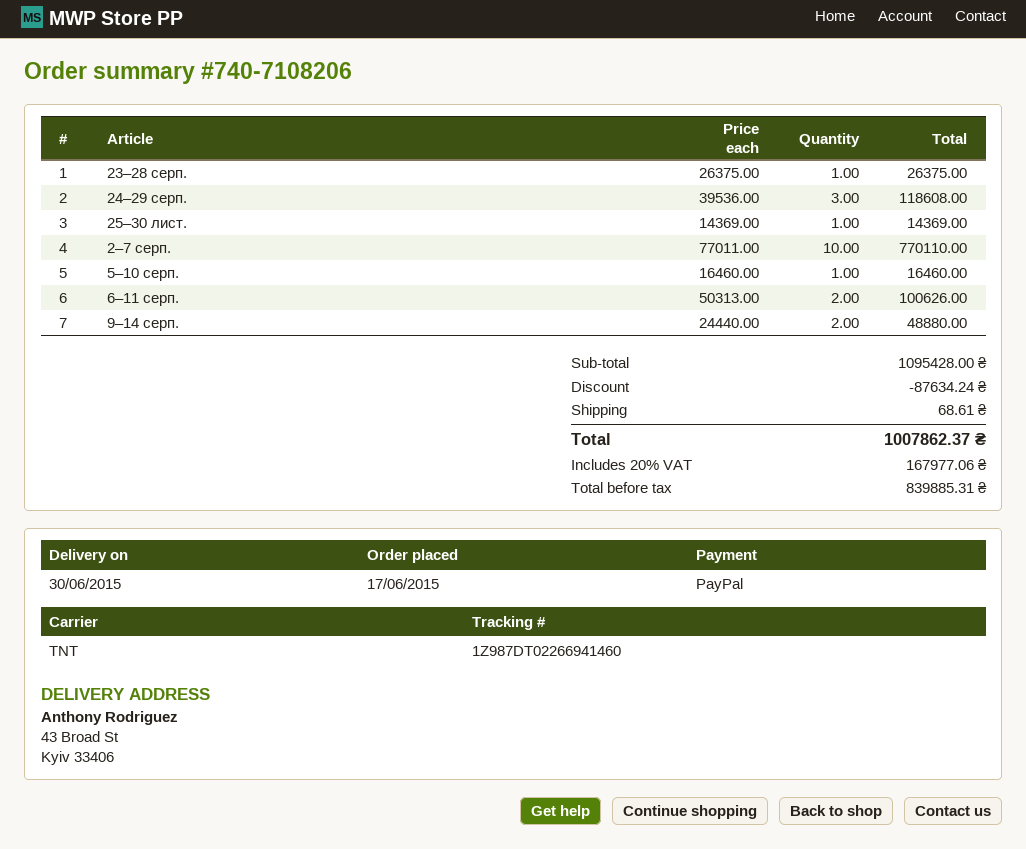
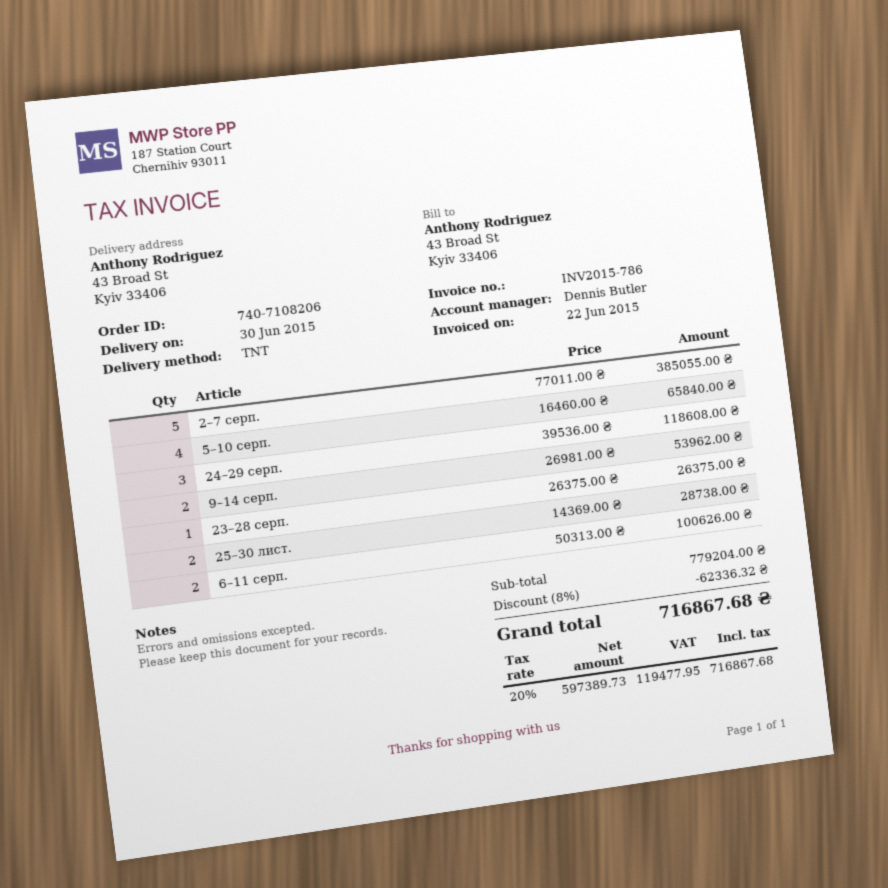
25–30 лист.: 1 x 14369.00 = 14369.00 -> 2 x 14369.00 = 28738.00
2–7 серп.: 10 x 77011.00 = 770110.00 -> 5 x 77011.00 = 385055.00
5–10 серп.: 1 x 16460.00 = 16460.00 -> 4 x 16460.00 = 65840.00
9–14 серп.: 2 x 24440.00 = 48880.00 -> 2 x 26981.00 = 53962.00
subtotal: 1095428.00 -> 779204.00
discount: 87634.24 -> 62336.32
shipping: 68.61 -> none
net: 839885.31 -> 597389.73
tax: 20% = 167977.06 -> 20% = 119477.95
total: 1007862.37 -> 716867.68

